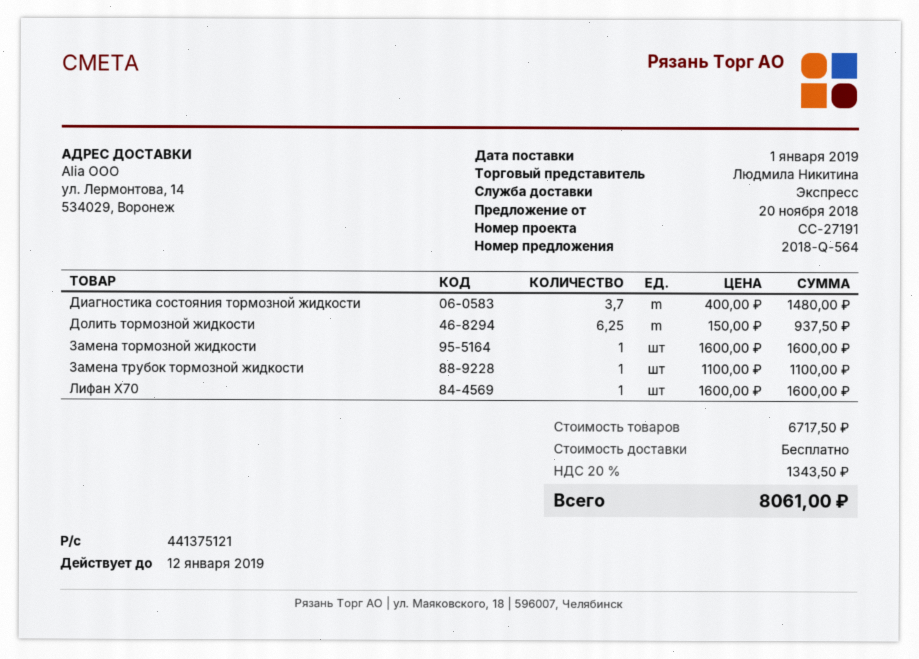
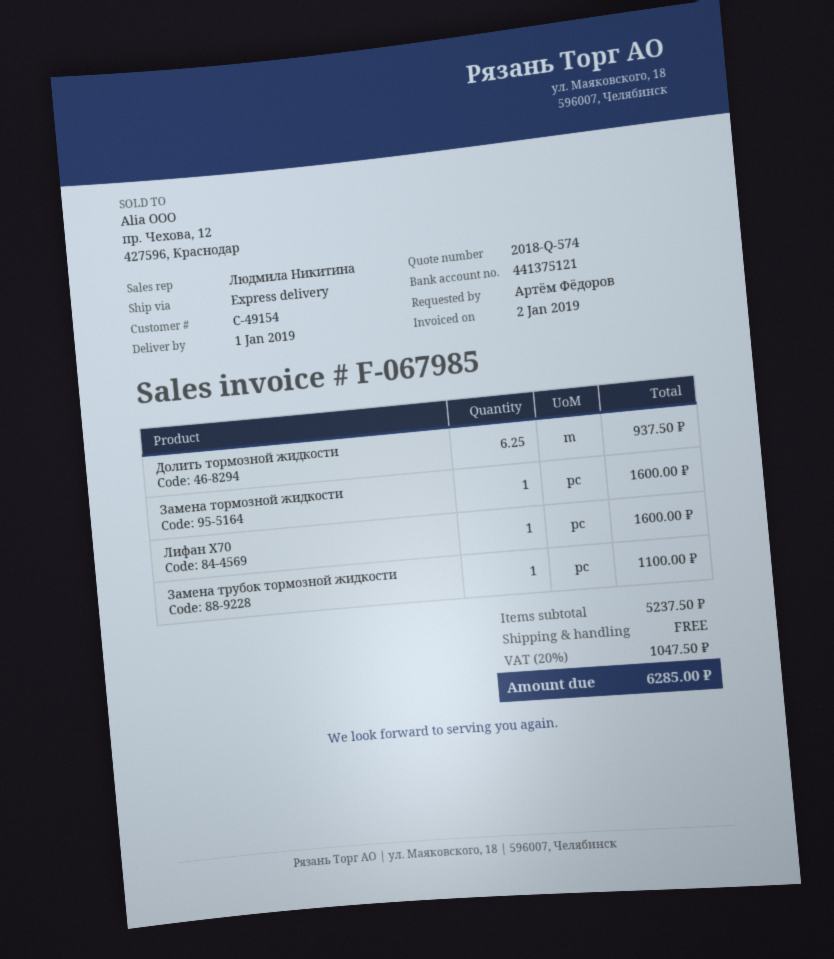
quote number: 2018-Q-564 -> 2018-Q-574
Диагностика состояния тормозной жидкости: 3.7 for 1480.00 -> none
subtotal: 6717.50 -> 5237.50
tax: 20% = 1343.50 -> 20% = 1047.50
total: 8061.00 -> 6285.00

